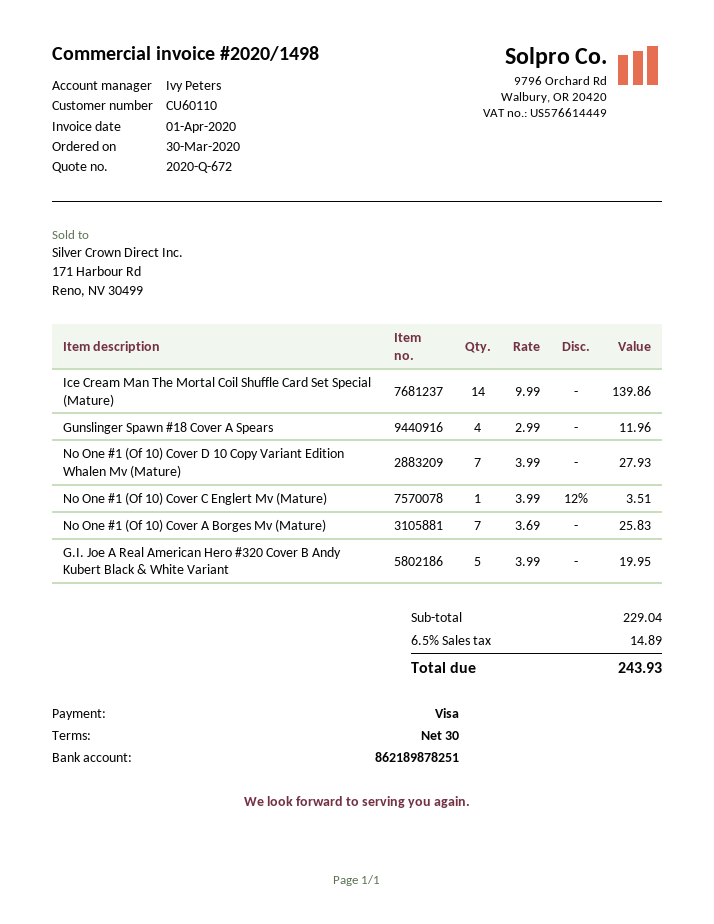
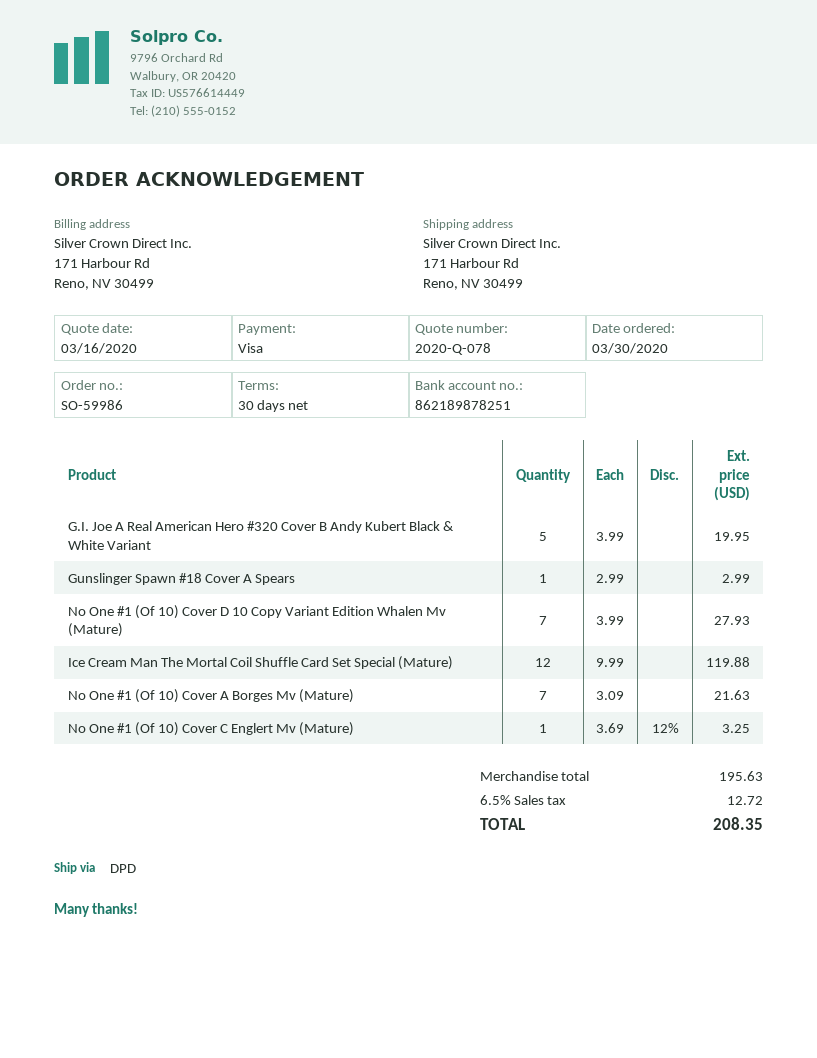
quote number: 2020-Q-672 -> 2020-Q-078
Ice Cream Man The Mortal Coil Shuffle Card Set Special (Mature): 14 x 9.99 = 139.86 -> 12 x 9.99 = 119.88
Gunslinger Spawn #18 Cover A Spears: 4 x 2.99 = 11.96 -> 1 x 2.99 = 2.99
No One #1 (Of 10) Cover C Englert Mv (Mature): 1 x 3.99 - 12% = 3.51 -> 1 x 3.69 - 12% = 3.25
No One #1 (Of 10) Cover A Borges Mv (Mature): 7 x 3.69 = 25.83 -> 7 x 3.09 = 21.63
subtotal: 229.04 -> 195.63
tax: 6.5% = 14.89 -> 6.5% = 12.72
total: 243.93 -> 208.35

